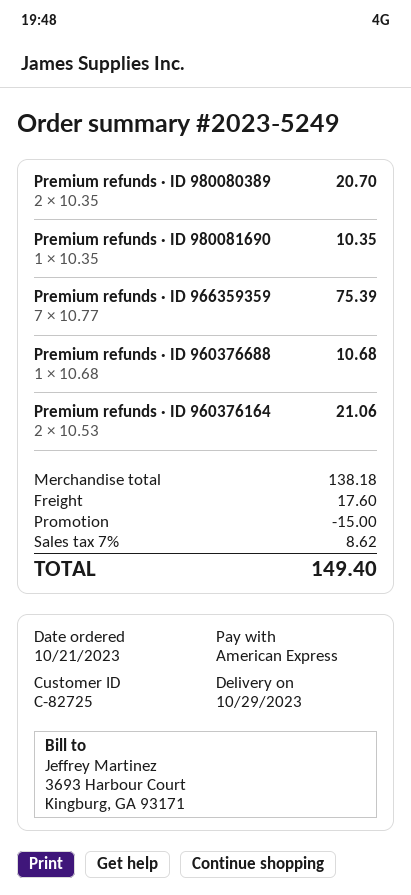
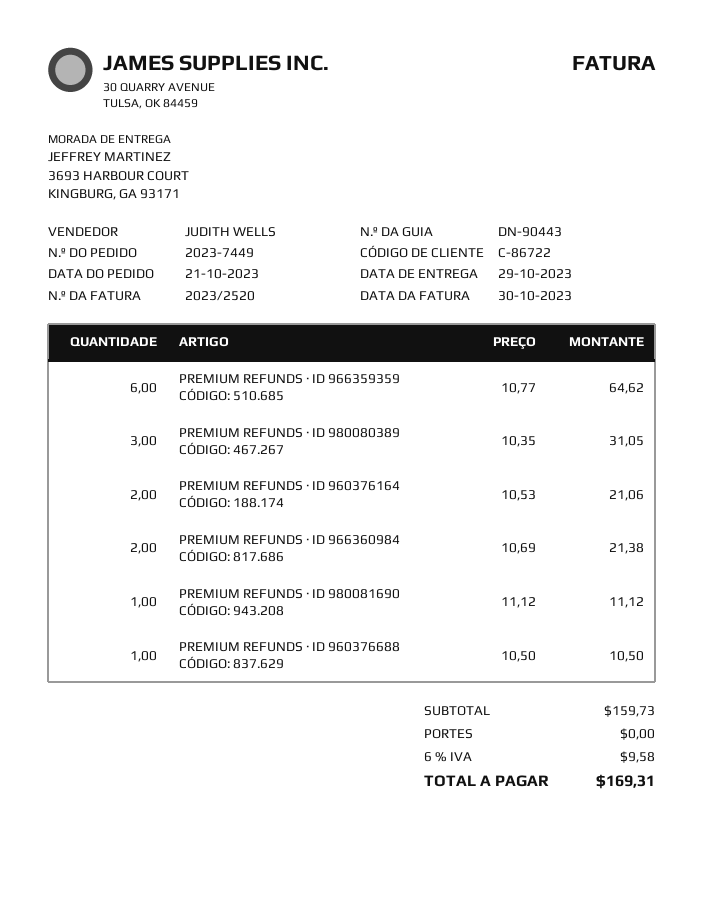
order number: 2023-5249 -> 2023-7449
customer number: C-82725 -> C-86722
Premium refunds · ID 980080389: 2 x 10.35 = 20.70 -> 3 x 10.35 = 31.05
Premium refunds · ID 980081690: 1 x 10.35 = 10.35 -> 1 x 11.12 = 11.12
Premium refunds · ID 966359359: 7 x 10.77 = 75.39 -> 6 x 10.77 = 64.62
Premium refunds · ID 960376688: 1 x 10.68 = 10.68 -> 1 x 10.50 = 10.50
PREMIUM REFUNDS · ID 966360984: none -> 2 x 10.69 = 21.38
subtotal: 138.18 -> 159.73
discount: 15.00 -> none
shipping: 17.60 -> 0.00
tax: 7% = 8.62 -> 6% = 9.58
total: 149.40 -> 169.31

